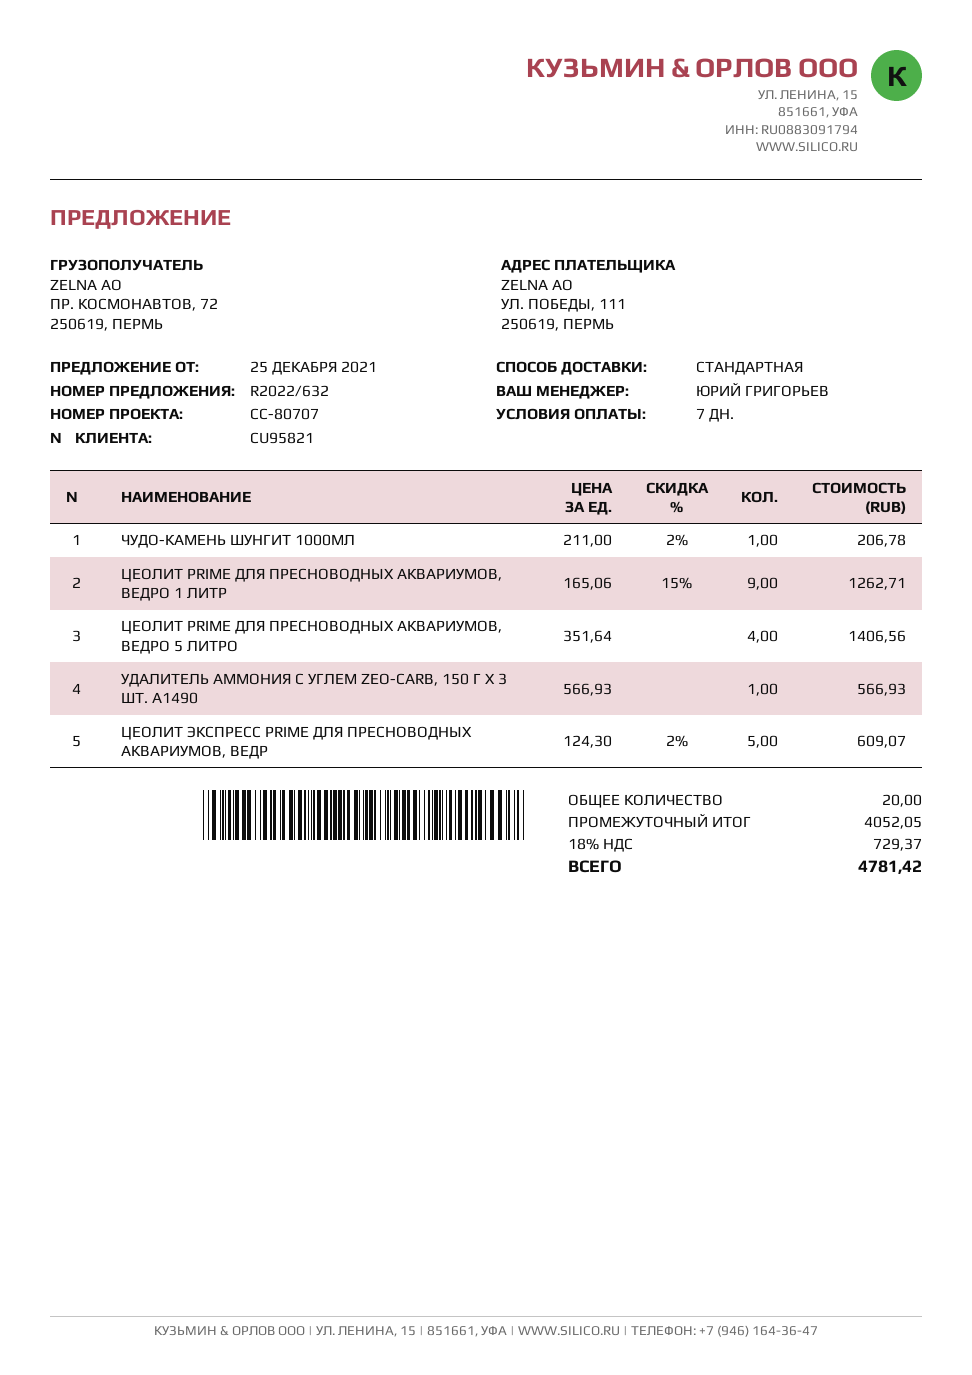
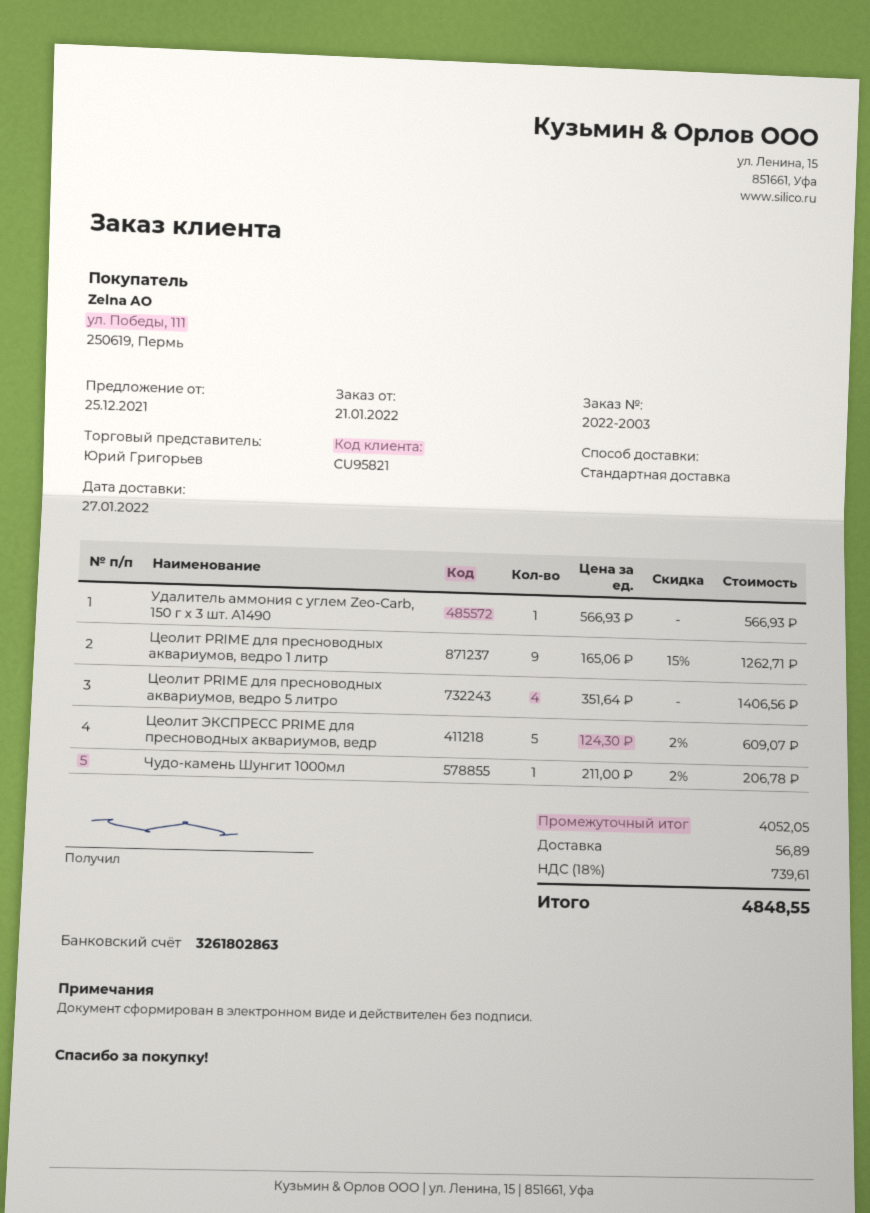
shipping: none -> 56.89
tax: 18% = 729.37 -> 18% = 739.61
total: 4781.42 -> 4848.55

